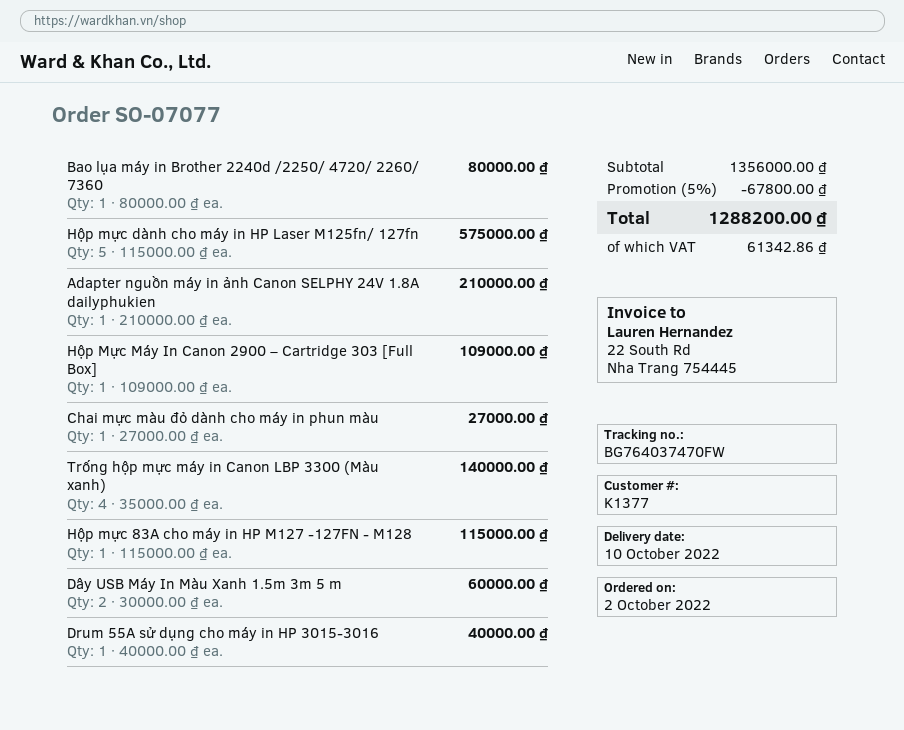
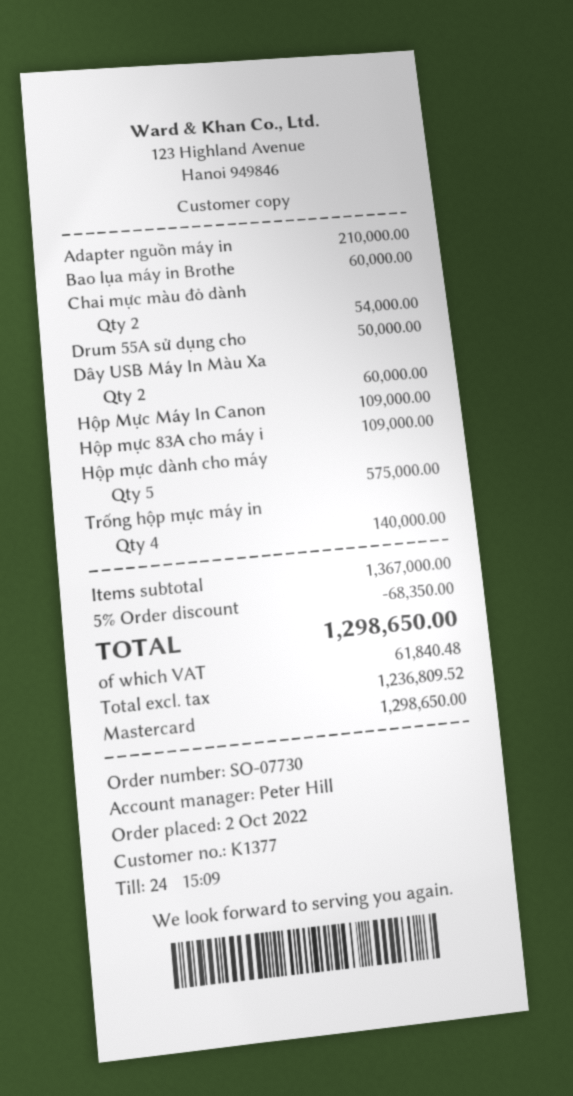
order number: SO-07077 -> SO-07730
Bao lụa máy in Brother 2240d /2250/ 4720/ 2260/ 7360: 1 for 80000.00 -> 1 for 60000.00
Chai mực màu đỏ dành cho máy in phun màu: 1 for 27000.00 -> 2 for 54000.00
Hộp mực 83A cho máy in HP M127 -127FN - M128: 1 for 115000.00 -> 1 for 109000.00
Drum 55A sử dụng cho máy in HP 3015-3016: 1 for 40000.00 -> 1 for 50000.00
subtotal: 1356000.00 -> 1367000.00
discount: 5% = 67800.00 -> 5% = 68350.00
tax: 61342.86 -> 61840.48
total: 1288200.00 -> 1298650.00

